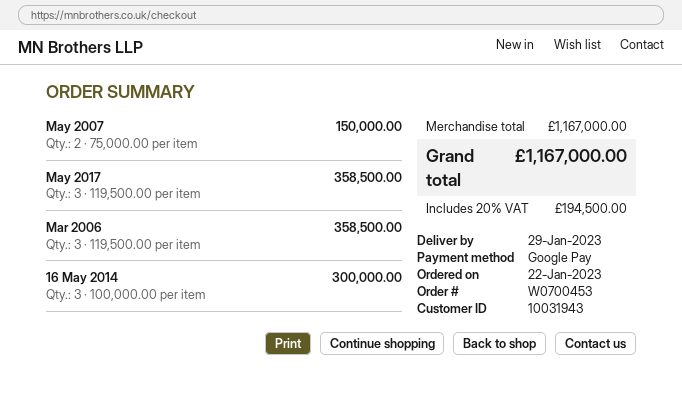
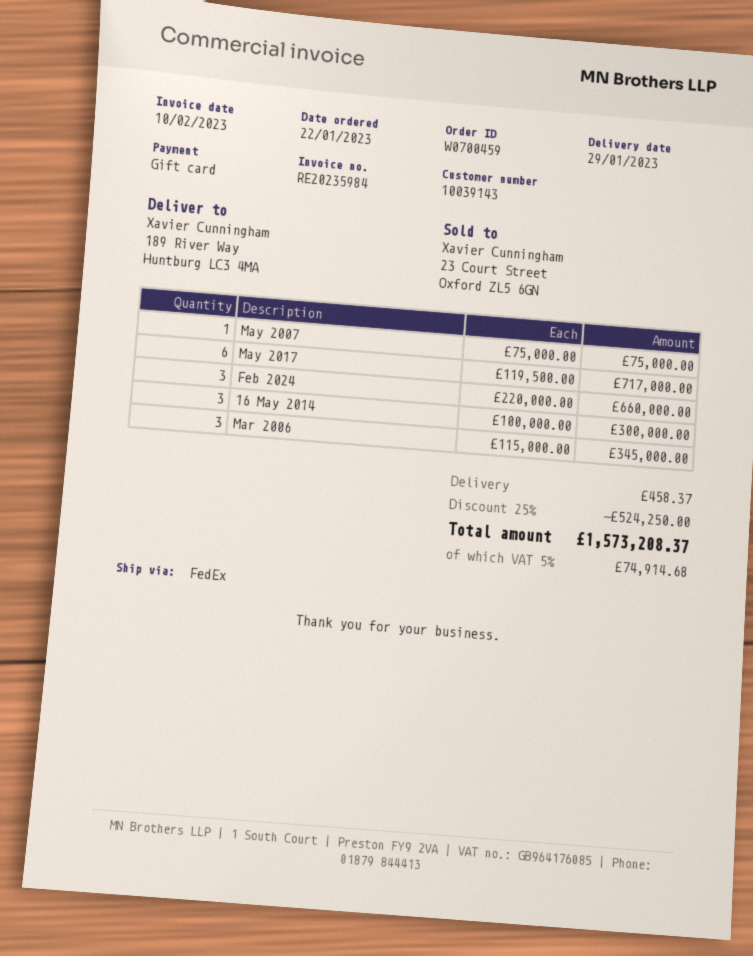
order number: W0700453 -> W0700459
customer number: 10031943 -> 10039143
payment method: Google Pay -> gift card
May 2007: 2 x 75000.00 = 150000.00 -> 1 x 75000.00 = 75000.00
May 2017: 3 x 119500.00 = 358500.00 -> 6 x 119500.00 = 717000.00
Mar 2006: 3 x 119500.00 = 358500.00 -> 3 x 115000.00 = 345000.00
Feb 2024: none -> 3 x 220000.00 = 660000.00
discount: none -> 25% = 524250.00
shipping: none -> 458.37
tax: 20% = 194500.00 -> 5% = 74914.68
total: 1167000.00 -> 1573208.37

